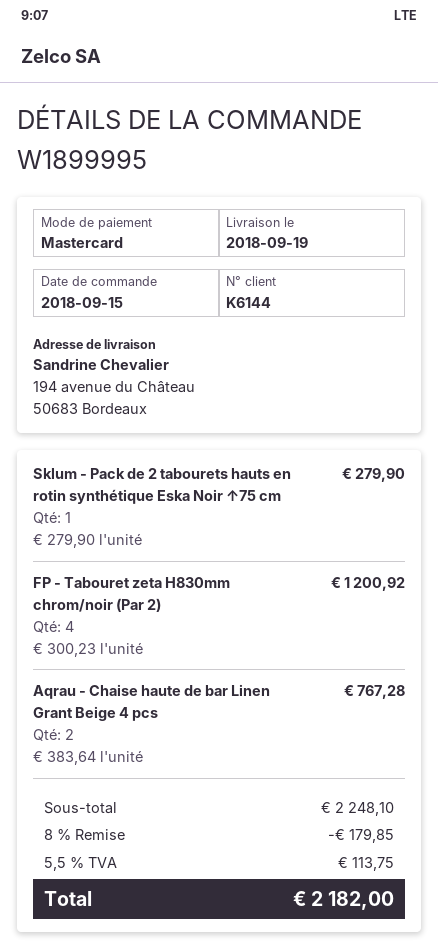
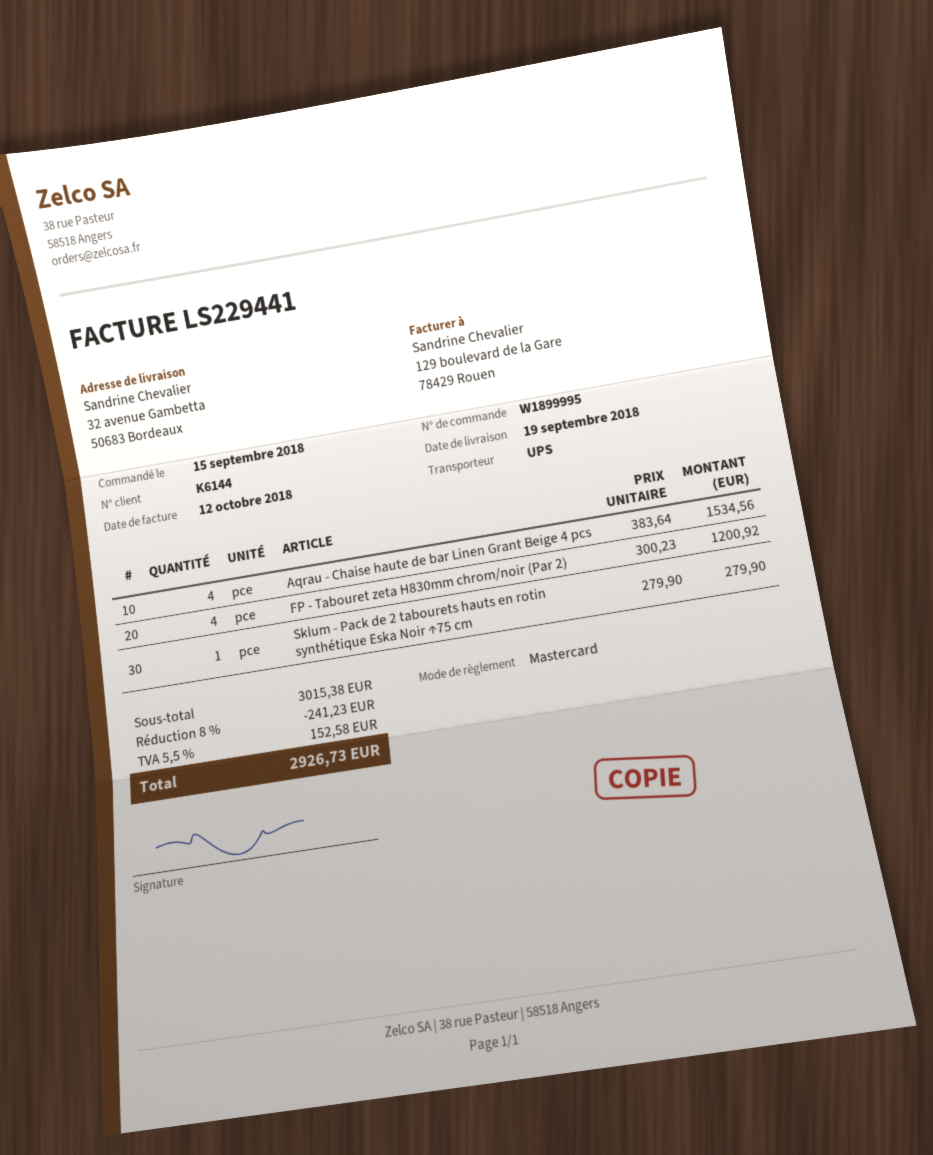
ship to: 194 avenue du Château, 50683 Bordeaux -> 32 avenue Gambetta, 50683 Bordeaux
Aqrau - Chaise haute de bar Linen Grant Beige 4 pcs: 2 x 383.64 = 767.28 -> 4 x 383.64 = 1534.56
subtotal: 2248.10 -> 3015.38
discount: 8% = 179.85 -> 8% = 241.23
tax: 5.5% = 113.75 -> 5.5% = 152.58
total: 2182.00 -> 2926.73

